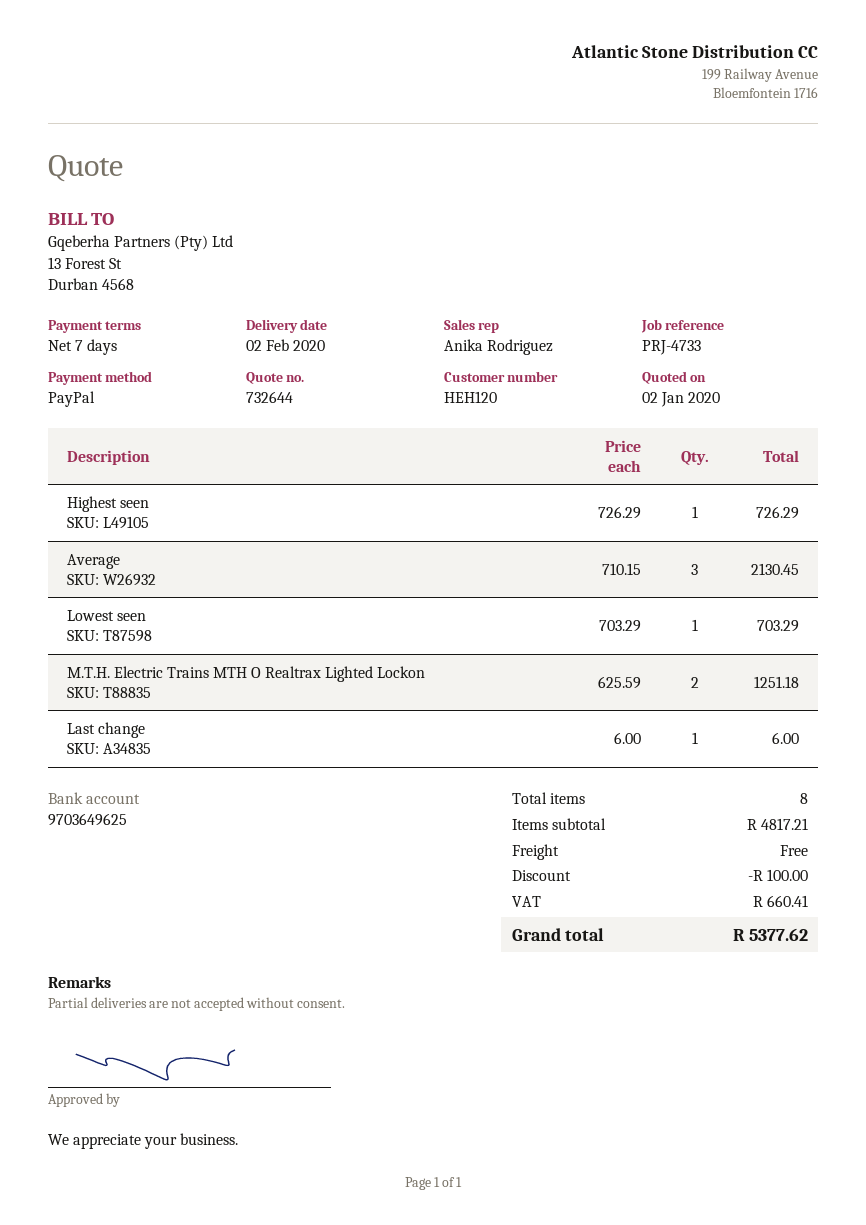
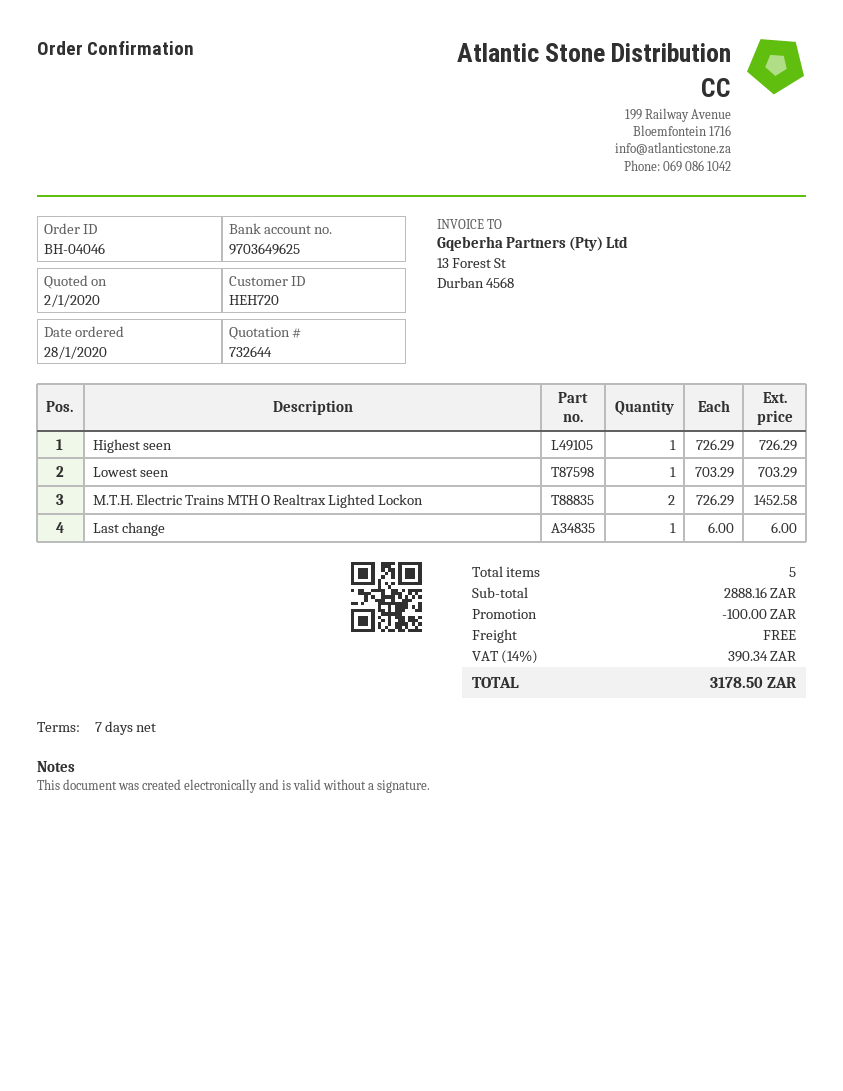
customer number: HEH120 -> HEH720
Average: 3 x 710.15 = 2130.45 -> none
M.T.H. Electric Trains MTH O Realtrax Lighted Lockon: 2 x 625.59 = 1251.18 -> 2 x 726.29 = 1452.58
total quantity: 8 -> 5
subtotal: 4817.21 -> 2888.16
tax: 660.41 -> 390.34
total: 5377.62 -> 3178.50

